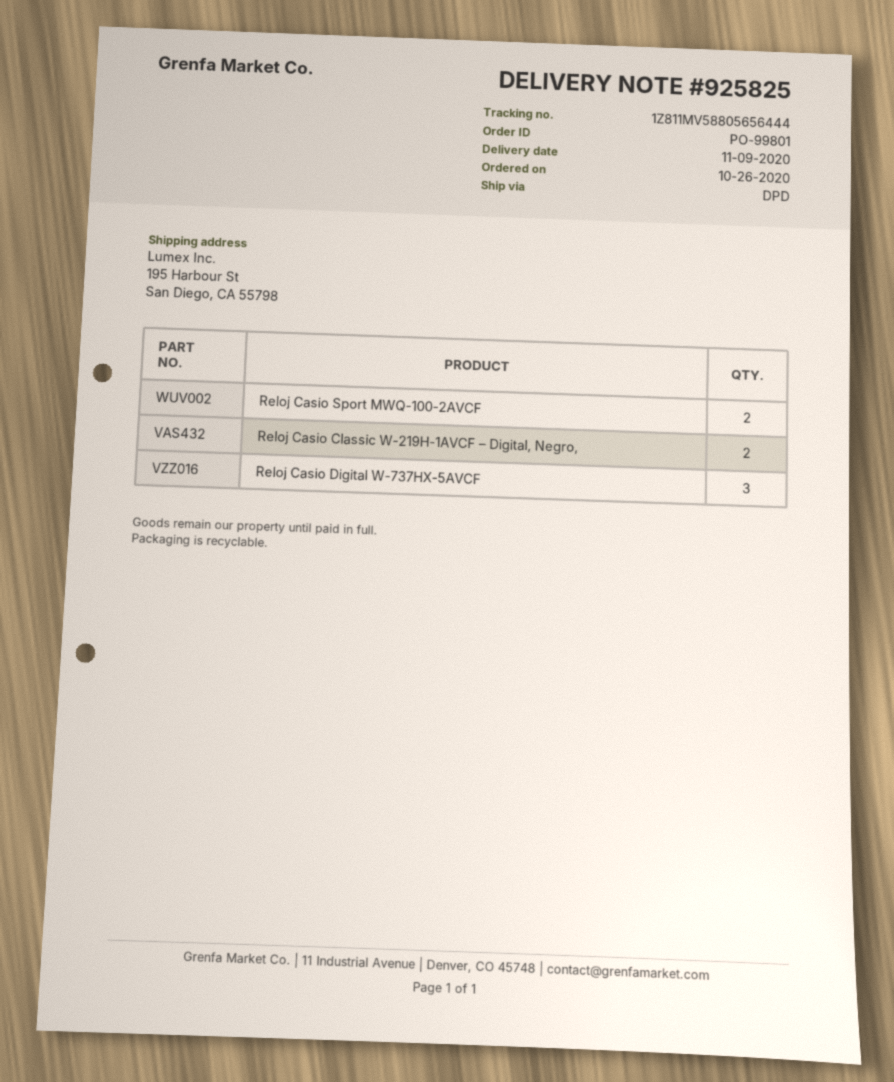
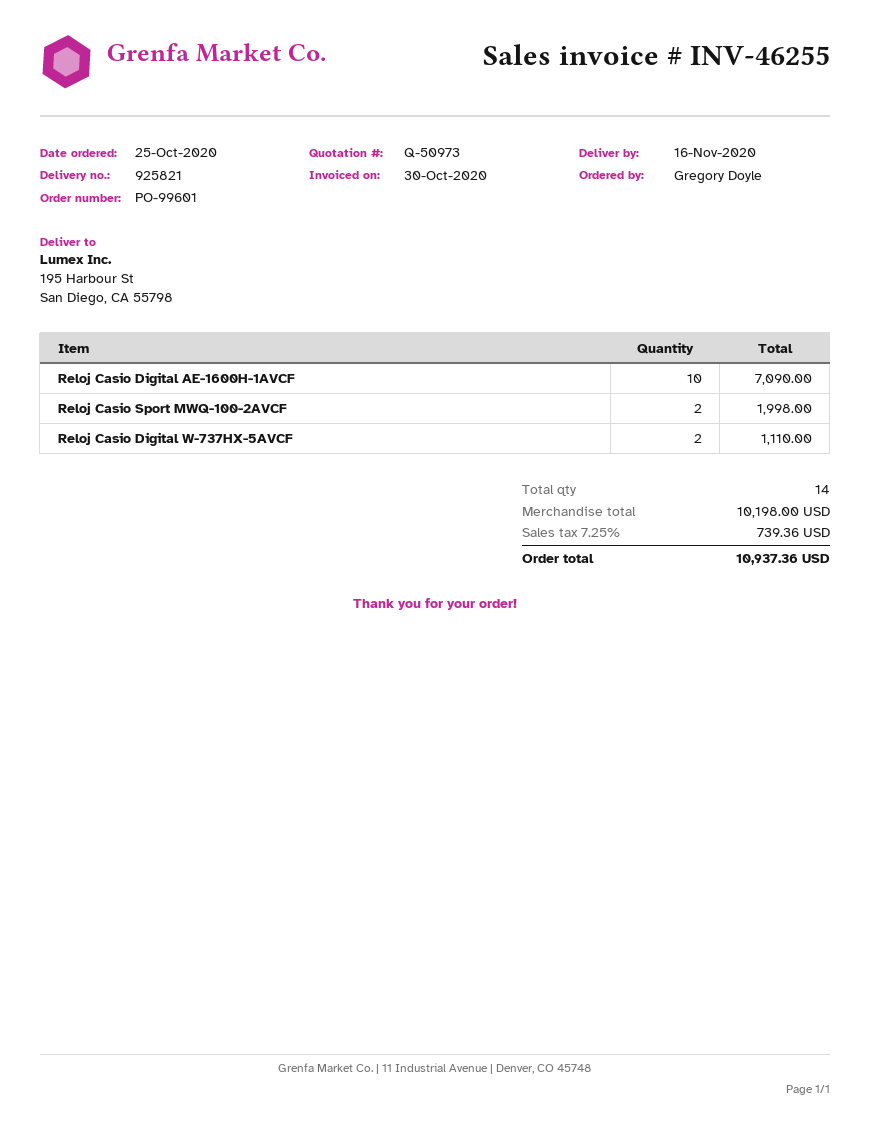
order number: PO-99801 -> PO-99601
order date: 2020-10-26 -> 2020-10-25
delivery note number: 925825 -> 925821
delivery date: 2020-11-09 -> 2020-11-16
Reloj Casio Classic W-219H-1AVCF – Digital, Negro,: 2 -> none
Reloj Casio Digital W-737HX-5AVCF: 3 -> 2
Reloj Casio Digital AE-1600H-1AVCF: none -> 10

